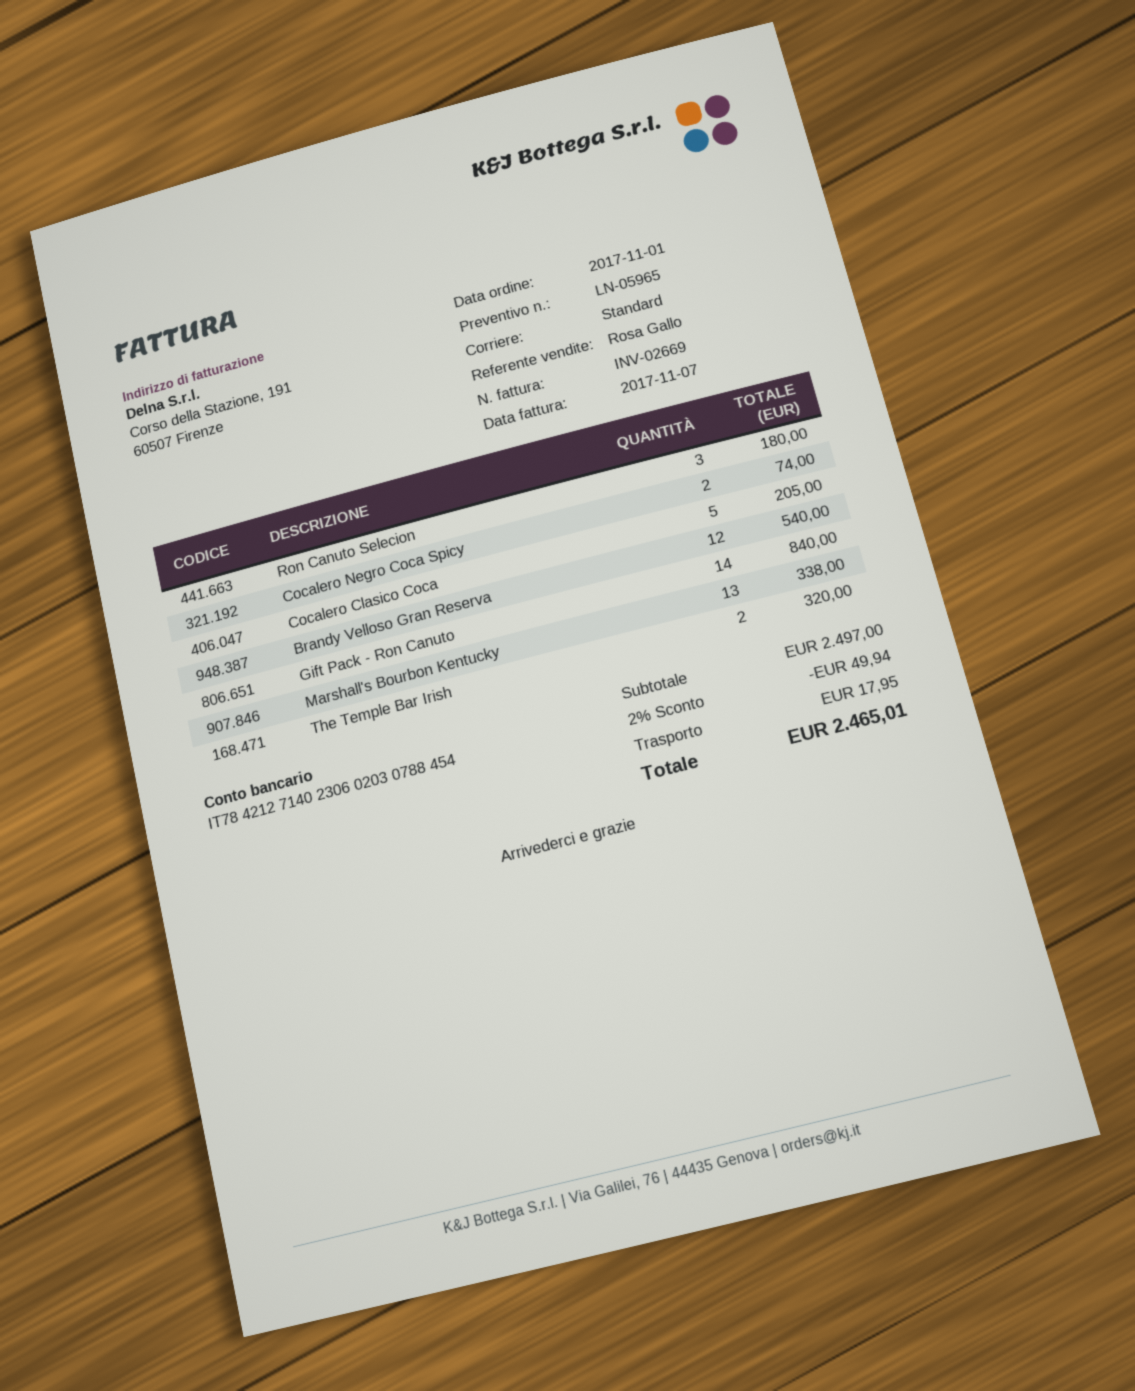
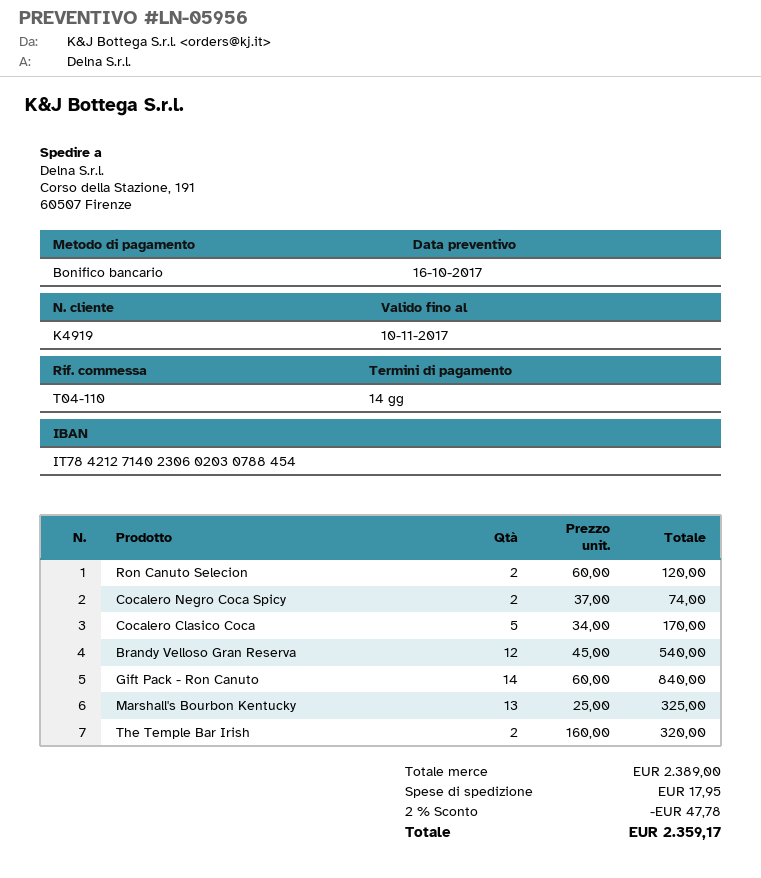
quote number: LN-05965 -> LN-05956
Ron Canuto Selecion: 3 for 180.00 -> 2 for 120.00
Cocalero Clasico Coca: 5 for 205.00 -> 5 for 170.00
Marshall's Bourbon Kentucky: 13 for 338.00 -> 13 for 325.00
subtotal: 2497.00 -> 2389.00
discount: 2% = 49.94 -> 2% = 47.78
total: 2465.01 -> 2359.17

